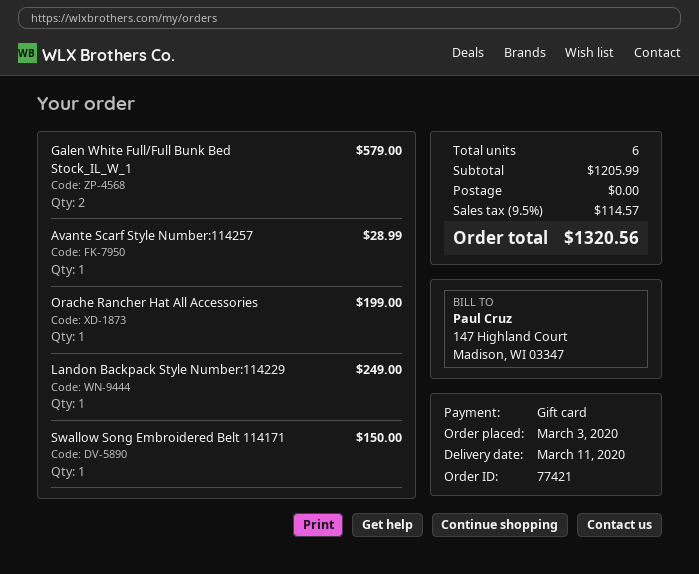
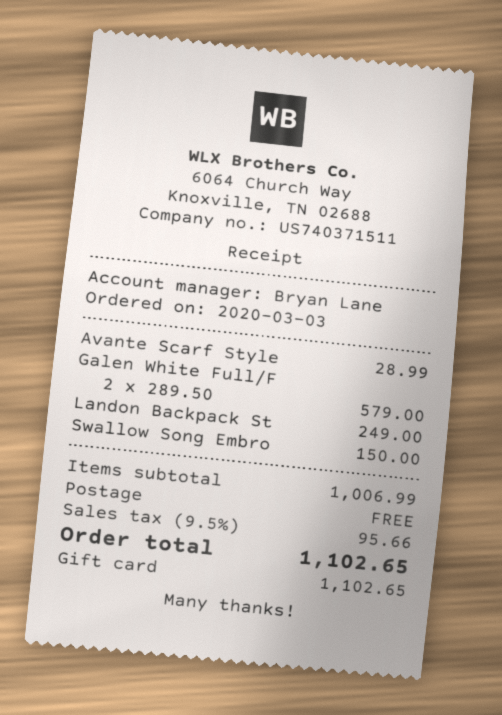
Orache Rancher Hat All Accessories: 1 for 199.00 -> none
subtotal: 1205.99 -> 1006.99
tax: 9.5% = 114.57 -> 9.5% = 95.66
total: 1320.56 -> 1102.65

